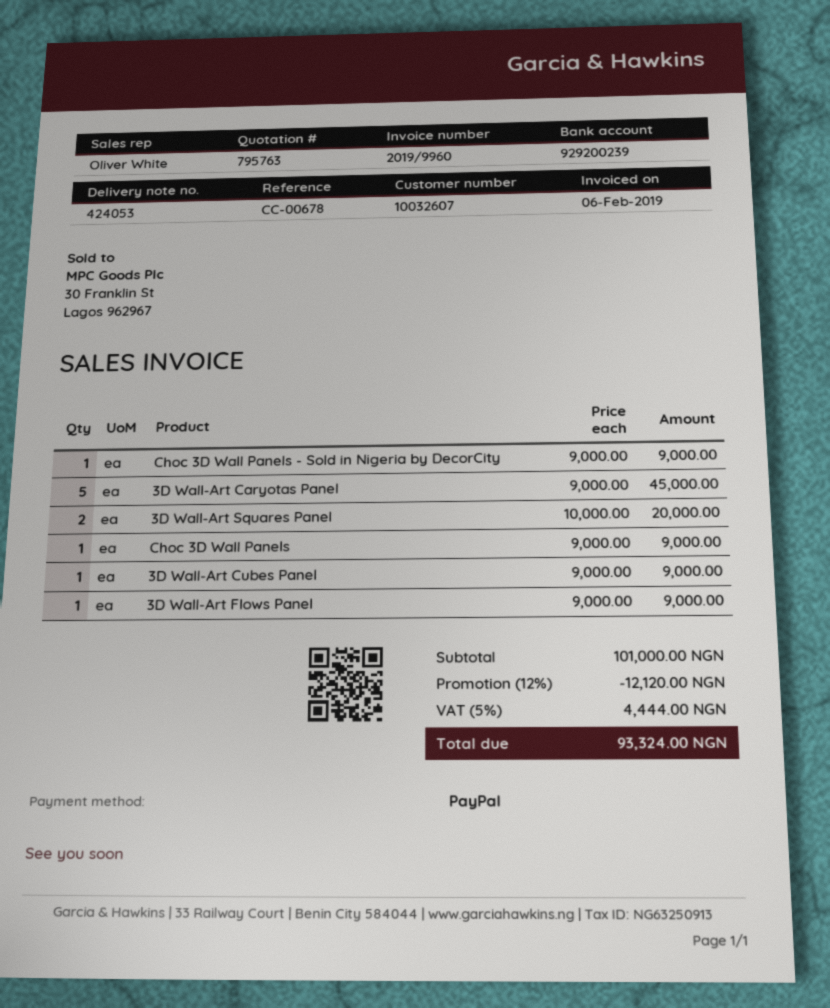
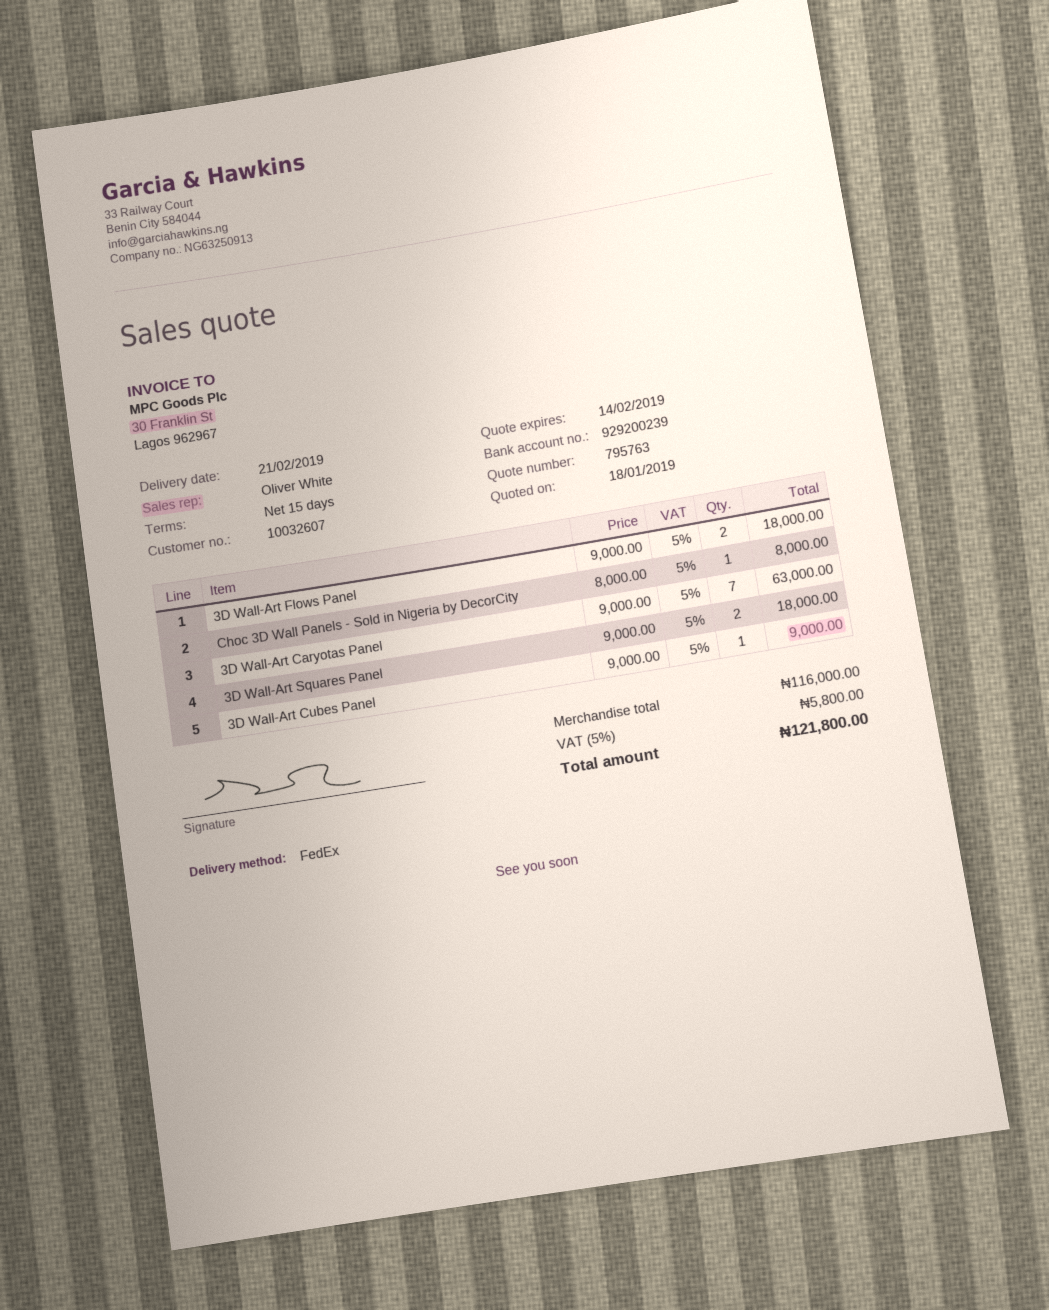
Choc 3D Wall Panels - Sold in Nigeria by DecorCity: 1 x 9000.00 = 9000.00 -> 1 x 8000.00 = 8000.00
3D Wall-Art Caryotas Panel: 5 x 9000.00 = 45000.00 -> 7 x 9000.00 = 63000.00
3D Wall-Art Squares Panel: 2 x 10000.00 = 20000.00 -> 2 x 9000.00 = 18000.00
Choc 3D Wall Panels: 1 x 9000.00 = 9000.00 -> none
3D Wall-Art Flows Panel: 1 x 9000.00 = 9000.00 -> 2 x 9000.00 = 18000.00
subtotal: 101000.00 -> 116000.00
discount: 12% = 12120.00 -> none
tax: 5% = 4444.00 -> 5% = 5800.00
total: 93324.00 -> 121800.00

